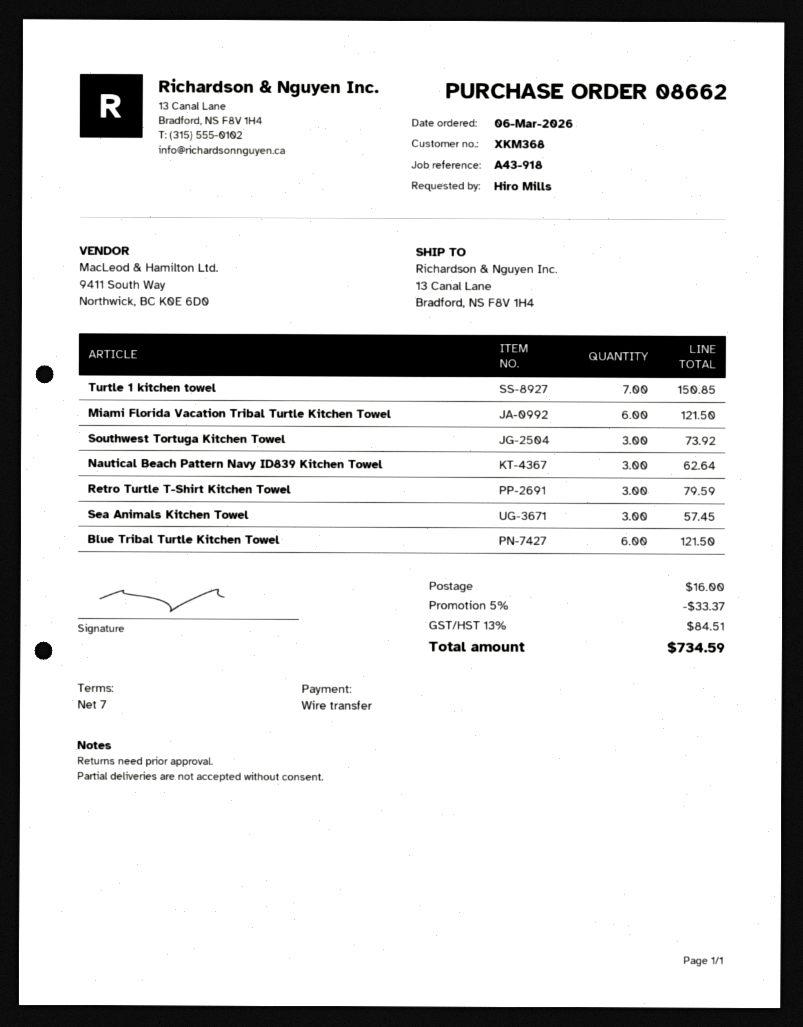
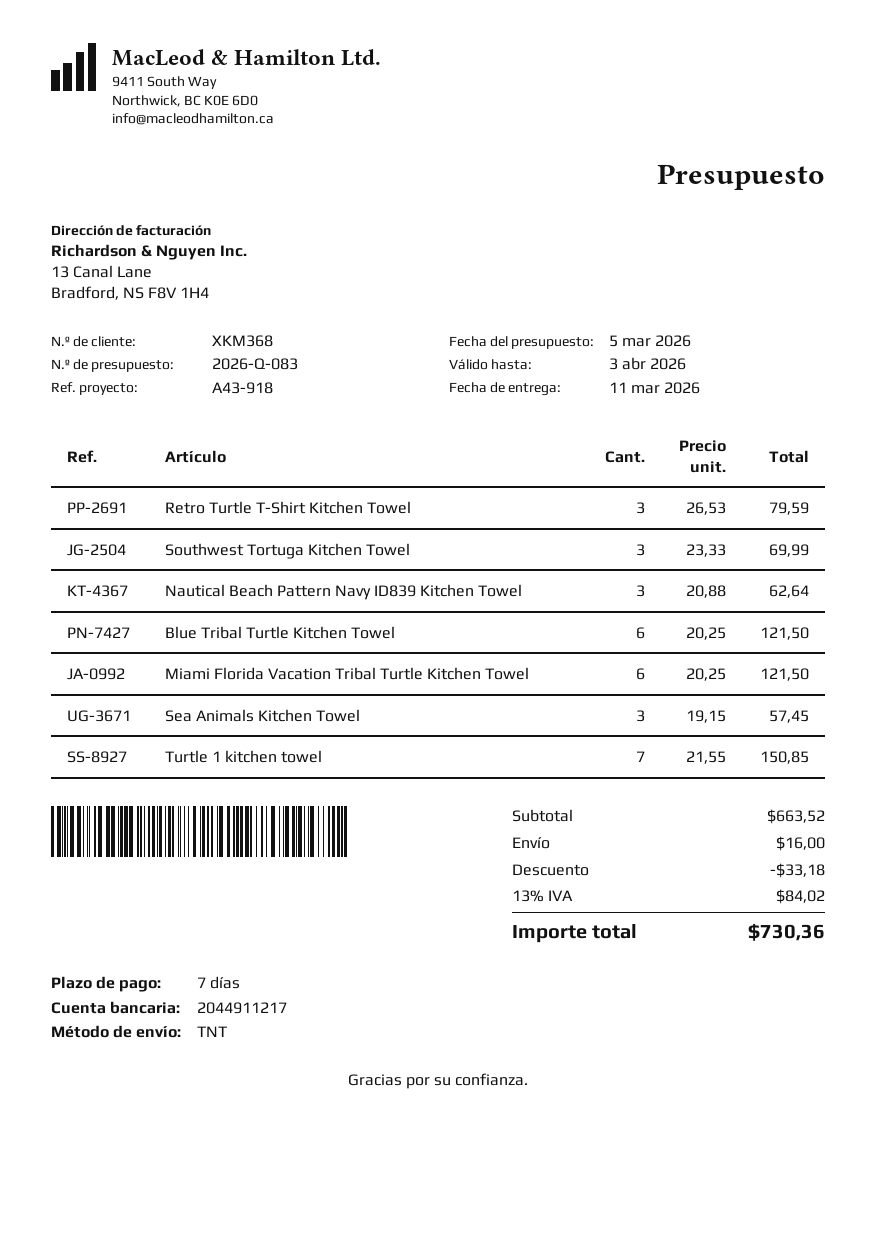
Southwest Tortuga Kitchen Towel: 3 for 73.92 -> 3 for 69.99
discount: 33.37 -> 33.18
tax: 13% = 84.51 -> 13% = 84.02
total: 734.59 -> 730.36

